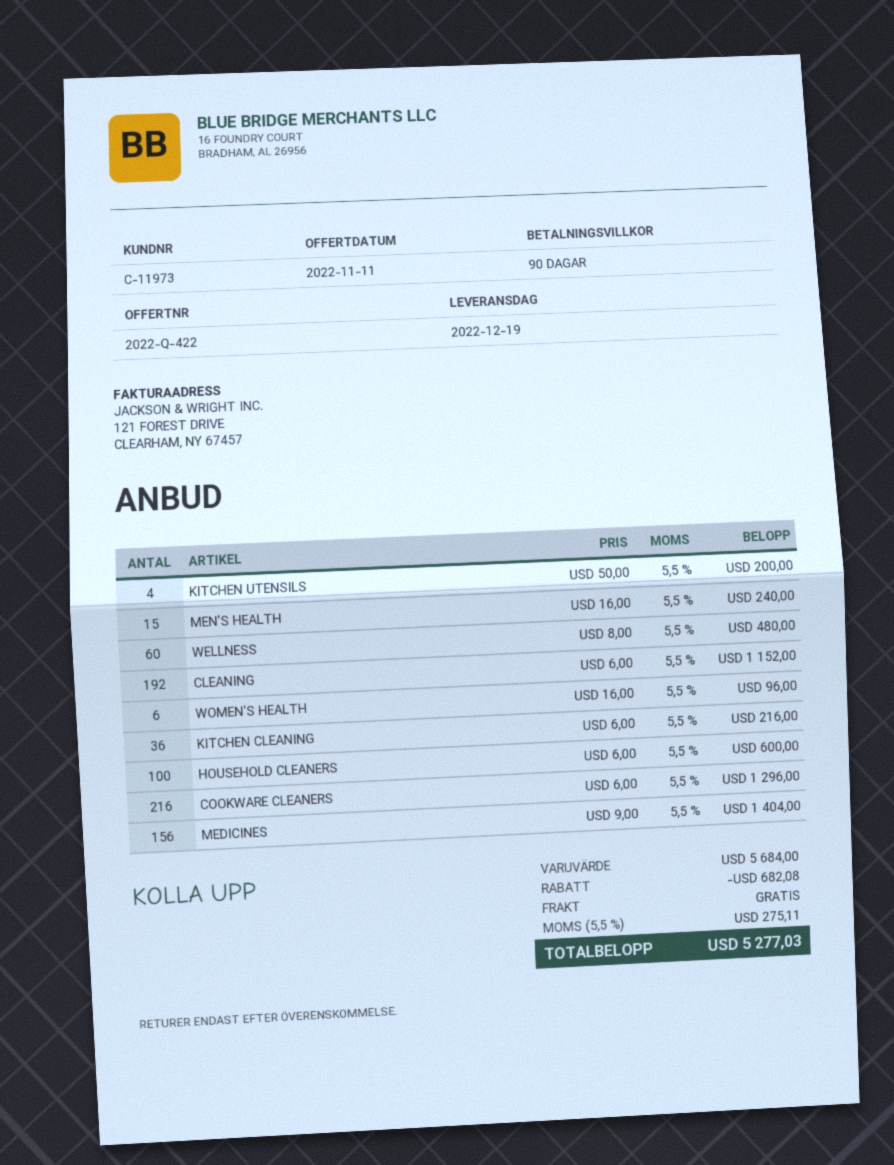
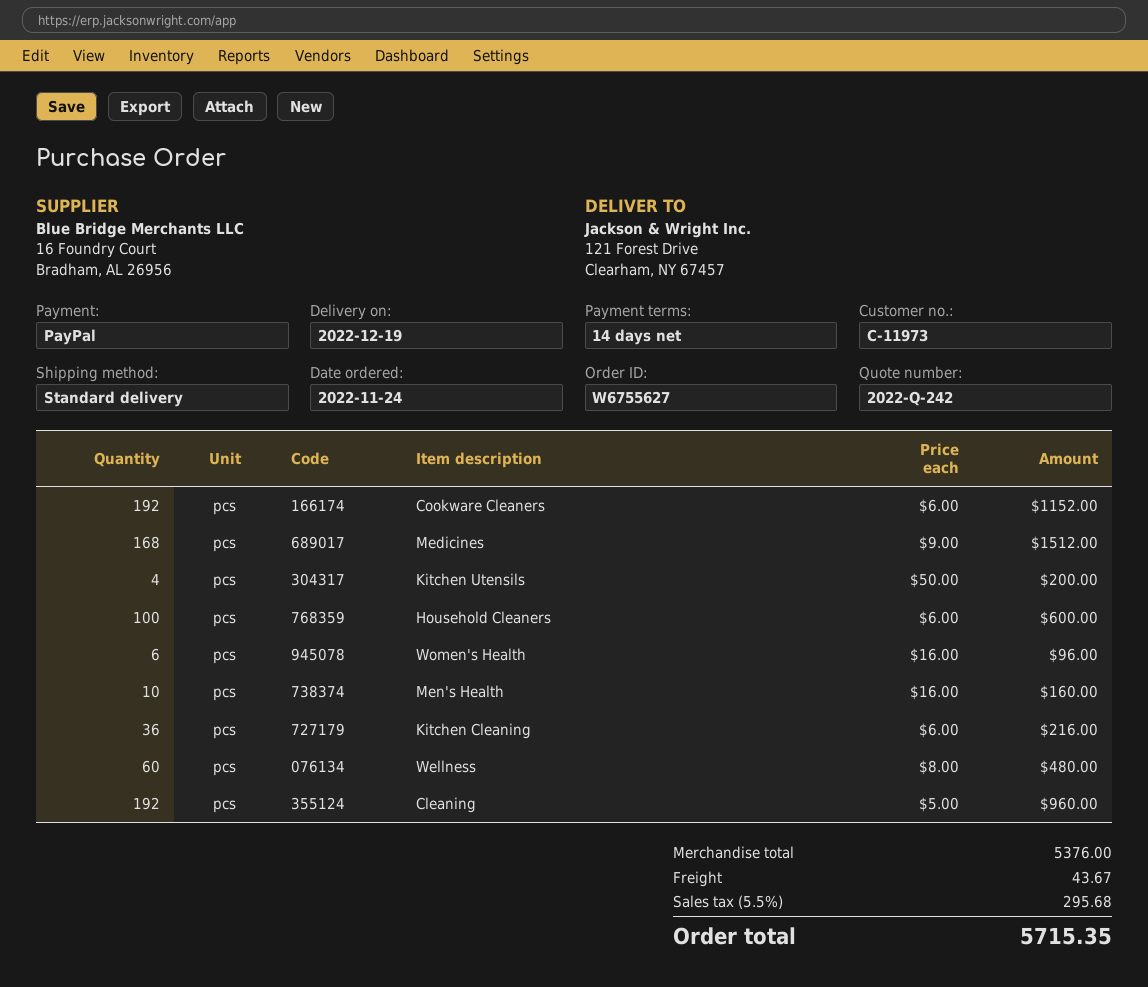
quote number: 2022-Q-422 -> 2022-Q-242
payment terms: 90 days -> 14 days
MEN'S HEALTH: 15 x 16.00 = 240.00 -> 10 x 16.00 = 160.00
CLEANING: 192 x 6.00 = 1152.00 -> 192 x 5.00 = 960.00
COOKWARE CLEANERS: 216 x 6.00 = 1296.00 -> 192 x 6.00 = 1152.00
MEDICINES: 156 x 9.00 = 1404.00 -> 168 x 9.00 = 1512.00
subtotal: 5684.00 -> 5376.00
discount: 682.08 -> none
shipping: 0.00 -> 43.67
tax: 5.5% = 275.11 -> 5.5% = 295.68
total: 5277.03 -> 5715.35

